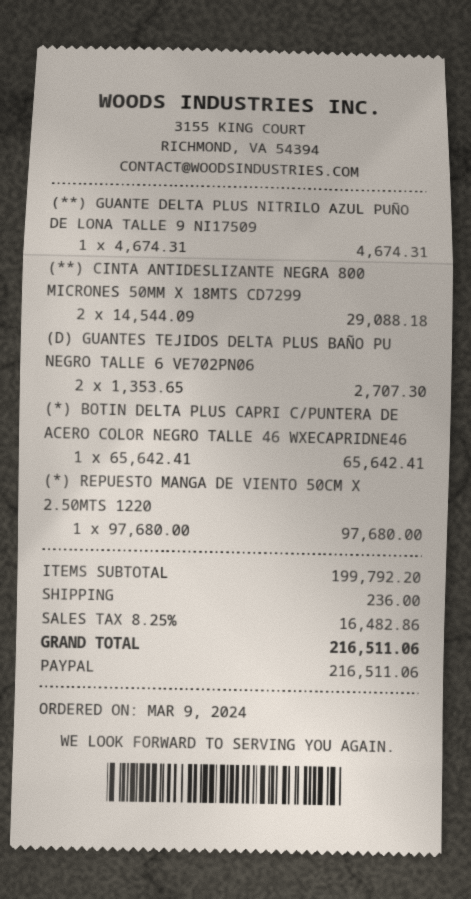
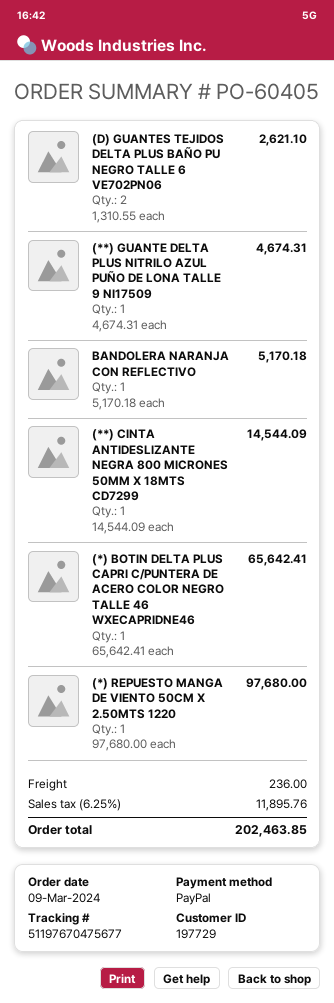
(**) CINTA ANTIDESLIZANTE NEGRA 800 MICRONES 50MM X 18MTS CD7299: 2 x 14544.09 = 29088.18 -> 1 x 14544.09 = 14544.09
(D) GUANTES TEJIDOS DELTA PLUS BAÑO PU NEGRO TALLE 6 VE702PN06: 2 x 1353.65 = 2707.30 -> 2 x 1310.55 = 2621.10
BANDOLERA NARANJA CON REFLECTIVO: none -> 1 x 5170.18 = 5170.18
tax: 8.25% = 16482.86 -> 6.25% = 11895.76
total: 216511.06 -> 202463.85

